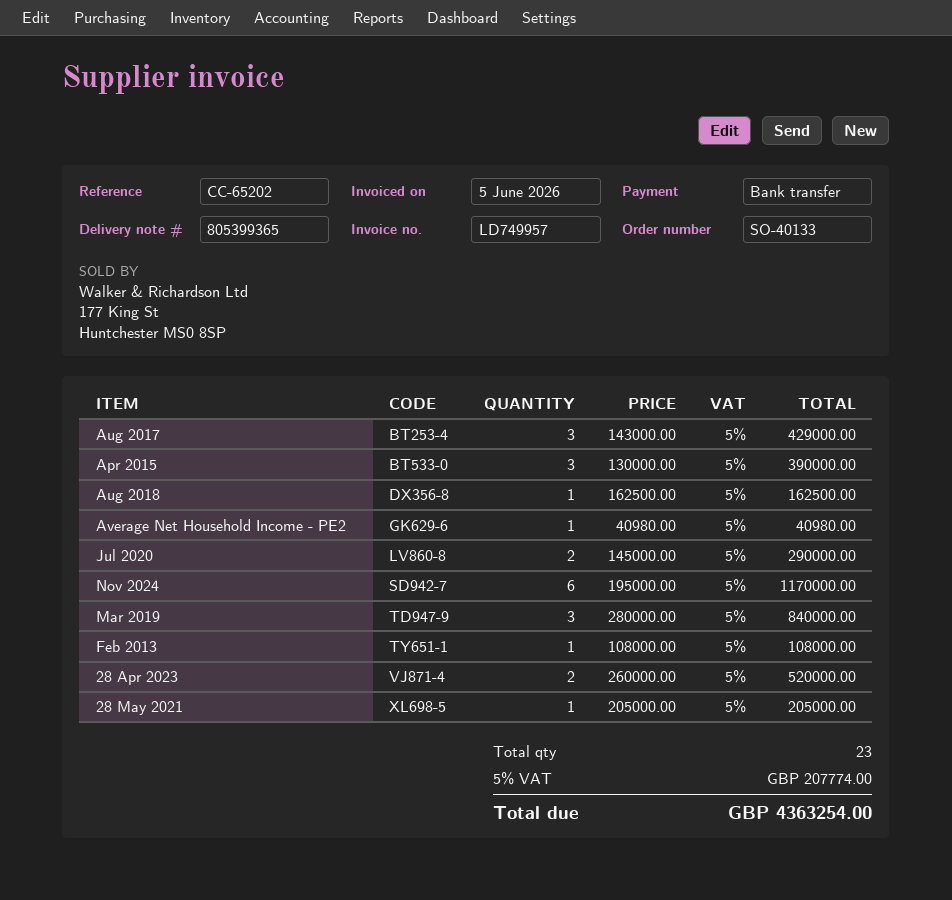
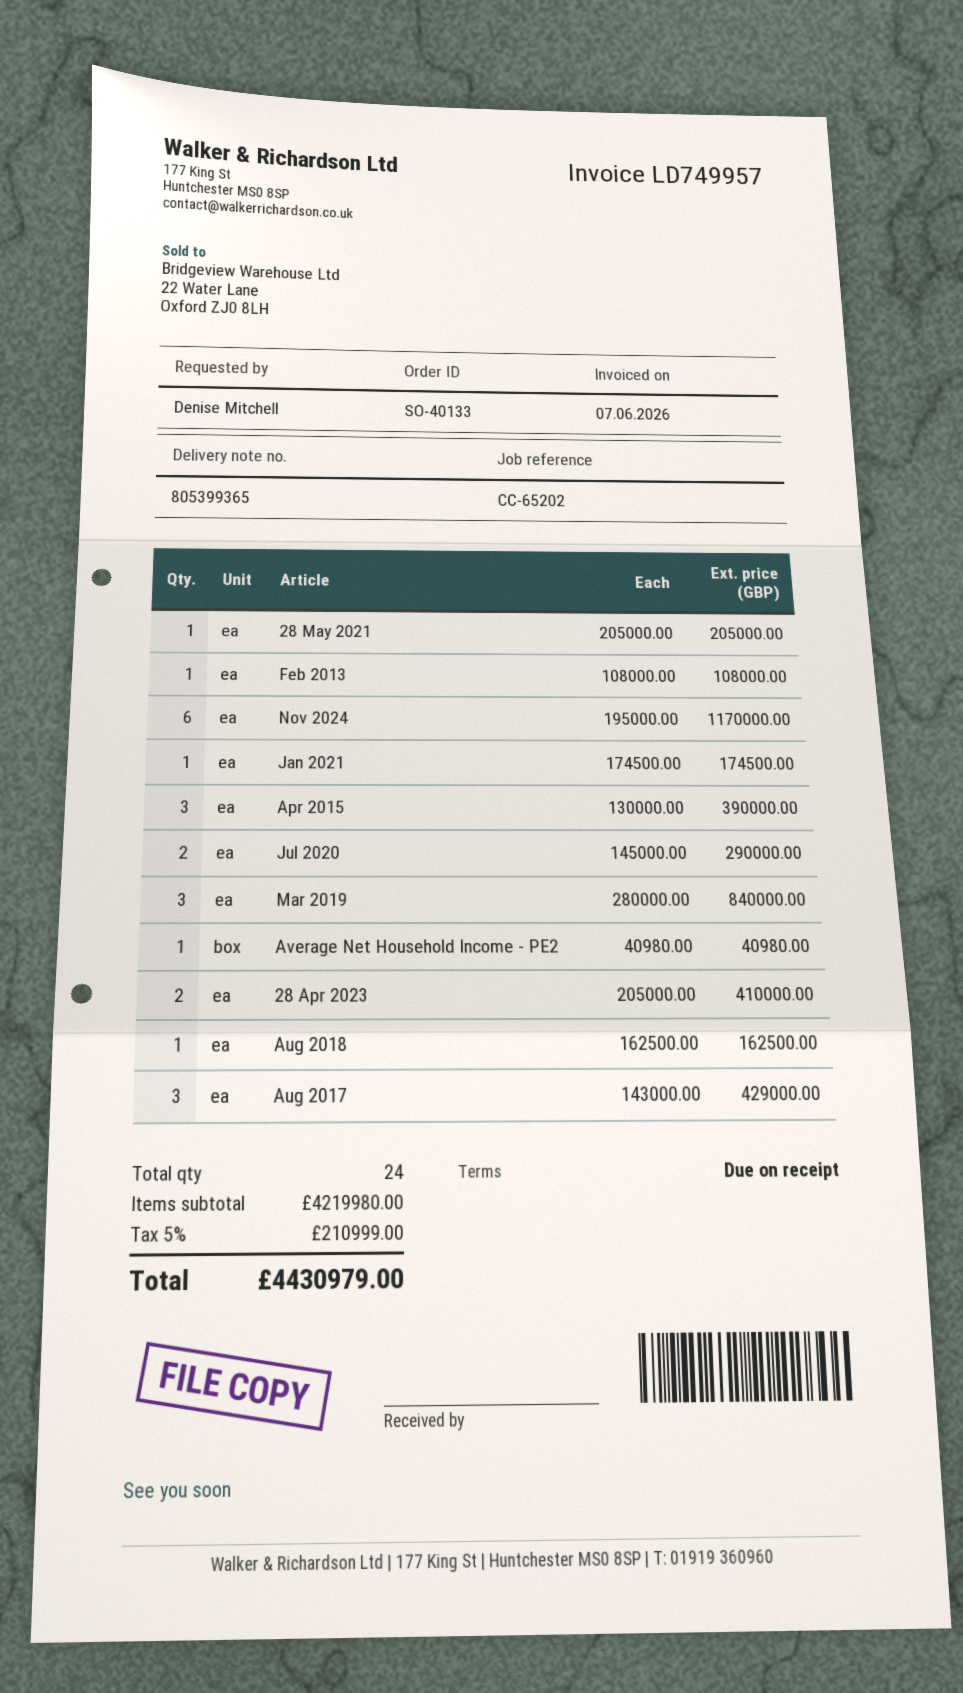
invoice date: 2026-06-05 -> 2026-06-07
28 Apr 2023: 2 x 260000.00 = 520000.00 -> 2 x 205000.00 = 410000.00
Jan 2021: none -> 1 x 174500.00 = 174500.00
total quantity: 23 -> 24
tax: 5% = 207774.00 -> 5% = 210999.00
total: 4363254.00 -> 4430979.00

